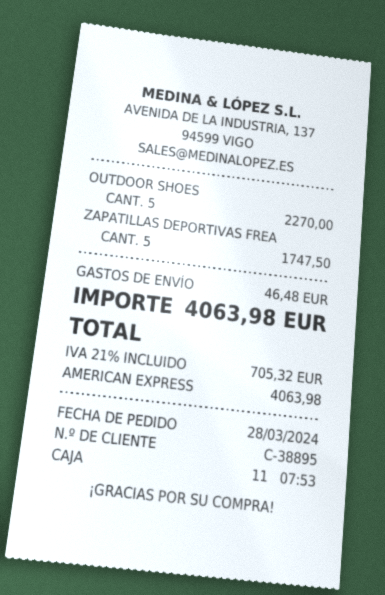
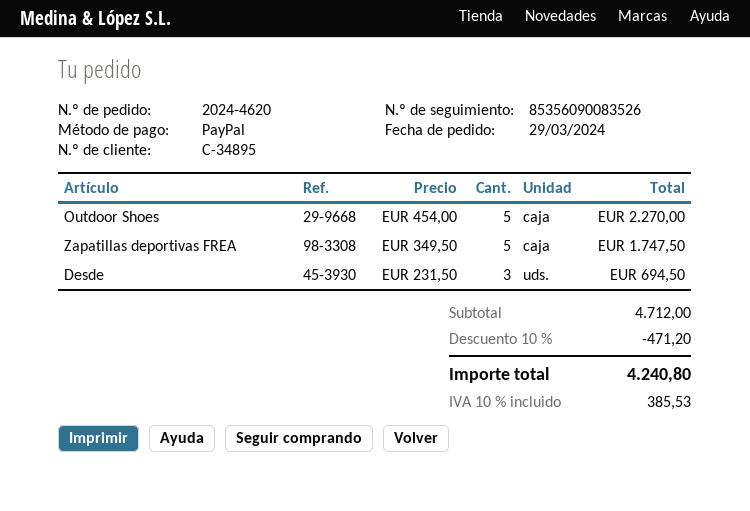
order date: 2024-03-28 -> 2024-03-29
customer number: C-38895 -> C-34895
payment method: American Express -> PayPal
Desde: none -> 3 for 694.50
discount: none -> 10% = 471.20
shipping: 46.48 -> none
tax: 21% = 705.32 -> 10% = 385.53
total: 4063.98 -> 4240.80

